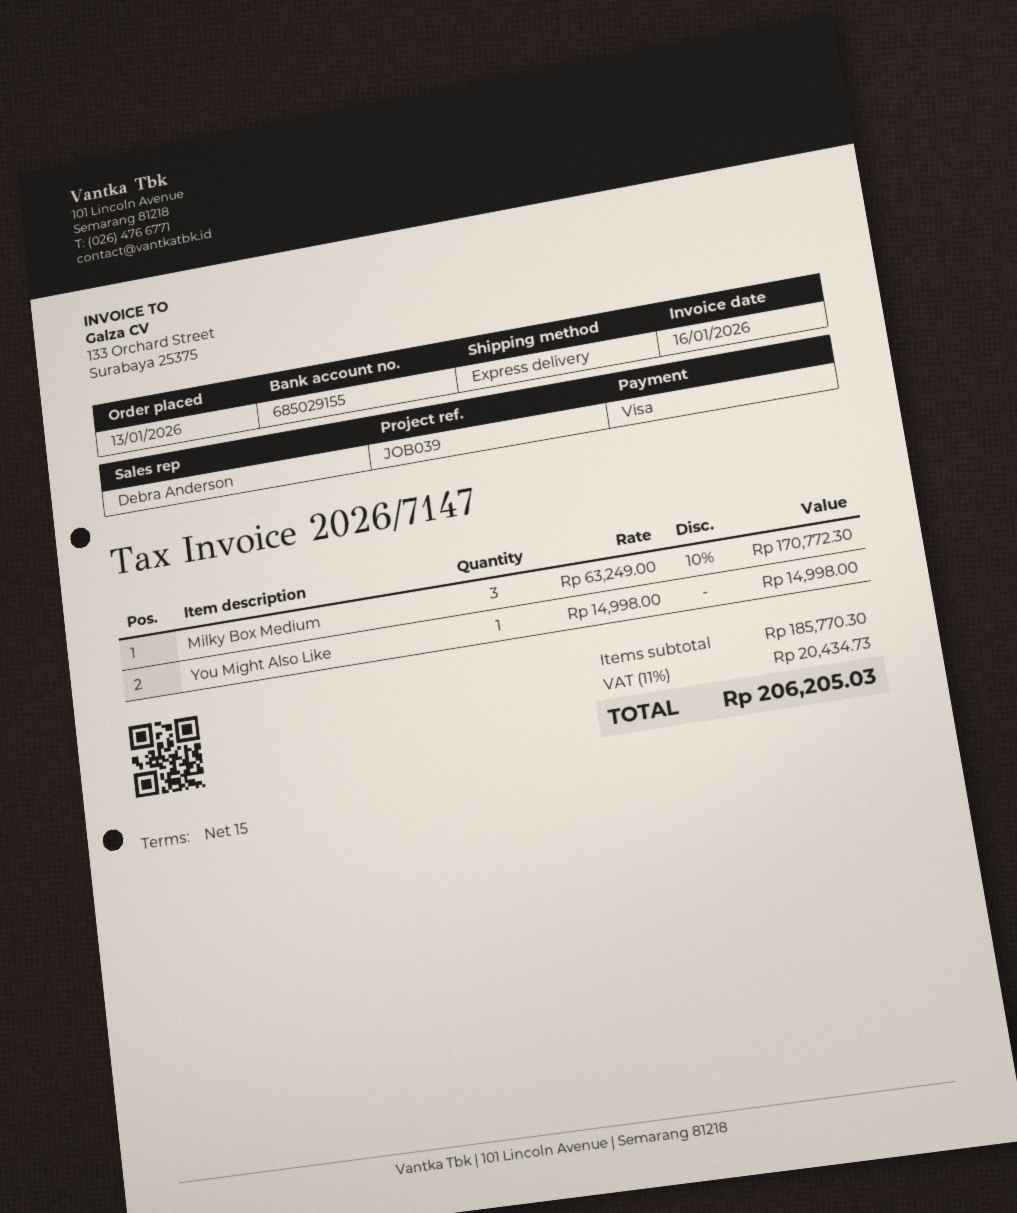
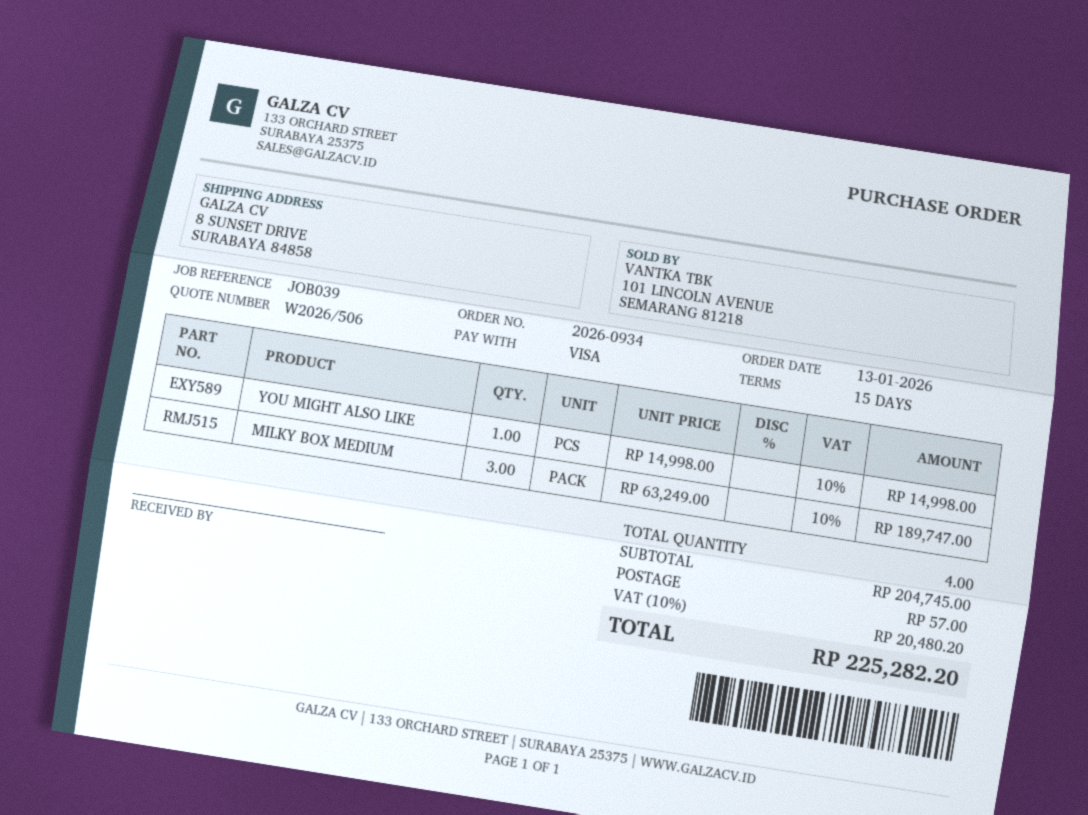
Milky Box Medium: 3 x 63249.00 - 10% = 170772.30 -> 3 x 63249.00 = 189747.00
subtotal: 185770.30 -> 204745.00
shipping: none -> 57.00
tax: 11% = 20434.73 -> 10% = 20480.20
total: 206205.03 -> 225282.20

